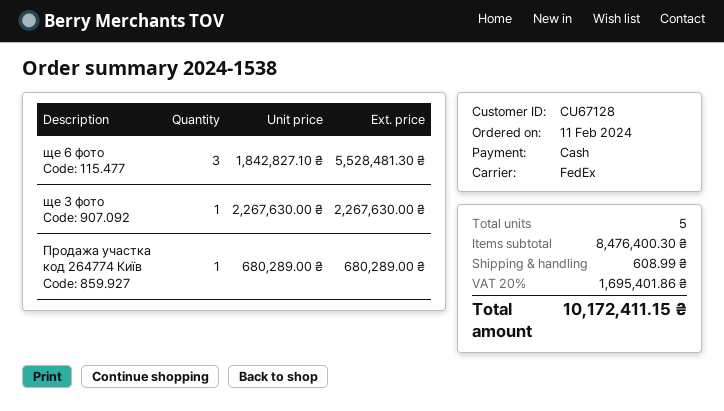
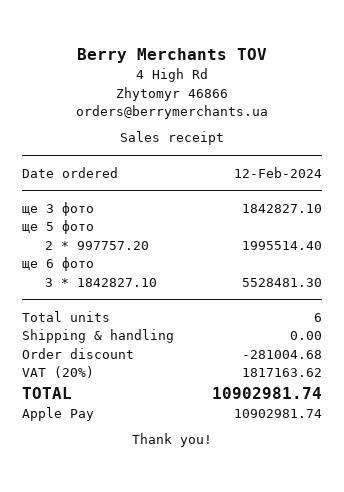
order date: 2024-02-11 -> 2024-02-12
payment method: cash -> Apple Pay
ще 3 фото: 1 x 2267630.00 = 2267630.00 -> 1 x 1842827.10 = 1842827.10
Продажа участка код 264774 Київ: 1 x 680289.00 = 680289.00 -> none
ще 5 фото: none -> 2 x 997757.20 = 1995514.40
total quantity: 5 -> 6
discount: none -> 281004.68
shipping: 608.99 -> 0.00
tax: 20% = 1695401.86 -> 20% = 1817163.62
total: 10172411.15 -> 10902981.74

